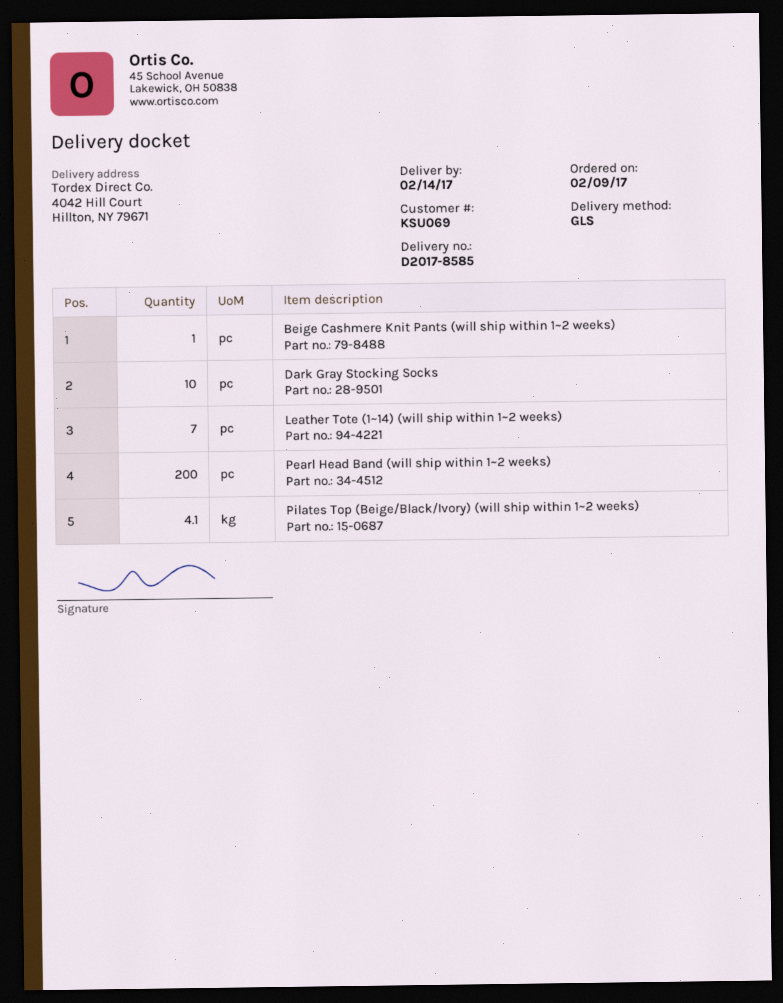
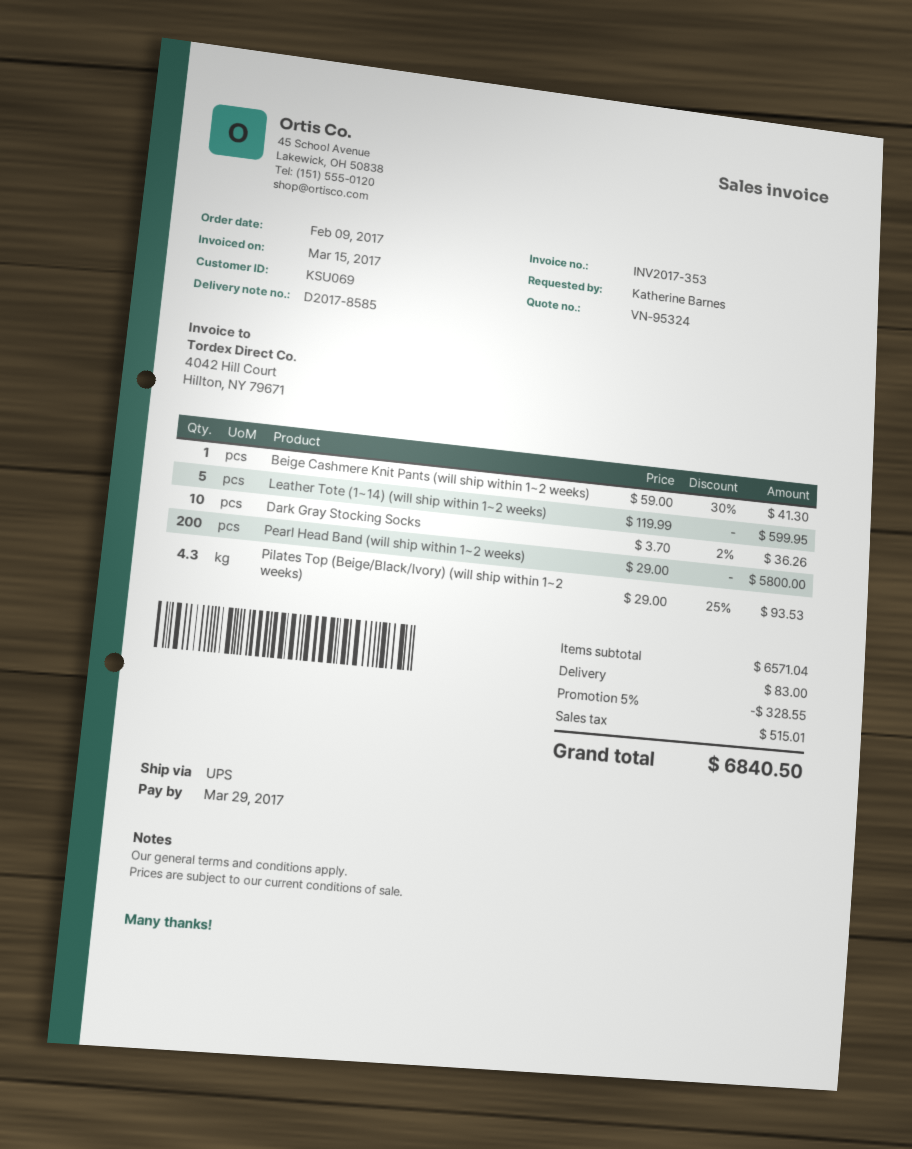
shipping method: GLS -> UPS
Leather Tote (1~14) (will ship within 1~2 weeks): 7 -> 5
Pilates Top (Beige/Black/Ivory) (will ship within 1~2 weeks): 4.1 -> 4.3

